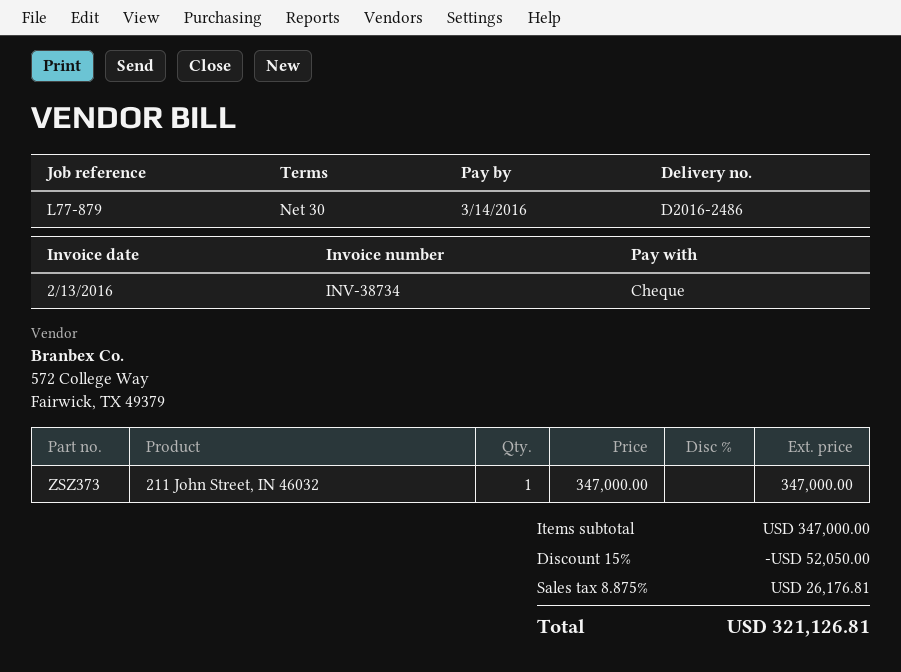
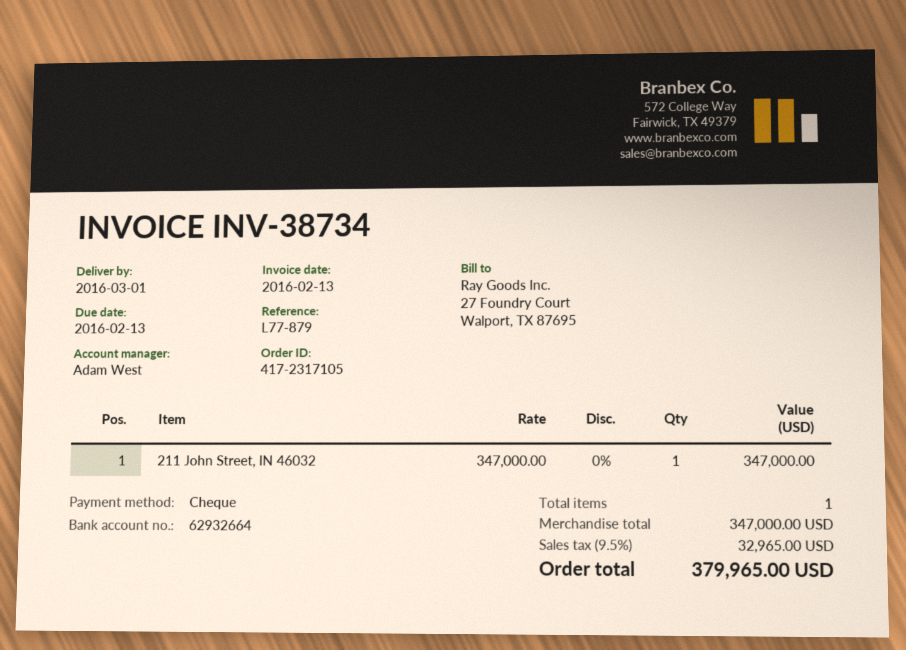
due date: 2016-03-14 -> 2016-02-13
discount: 15% = 52050.00 -> none
tax: 8.875% = 26176.81 -> 9.5% = 32965.00
total: 321126.81 -> 379965.00

